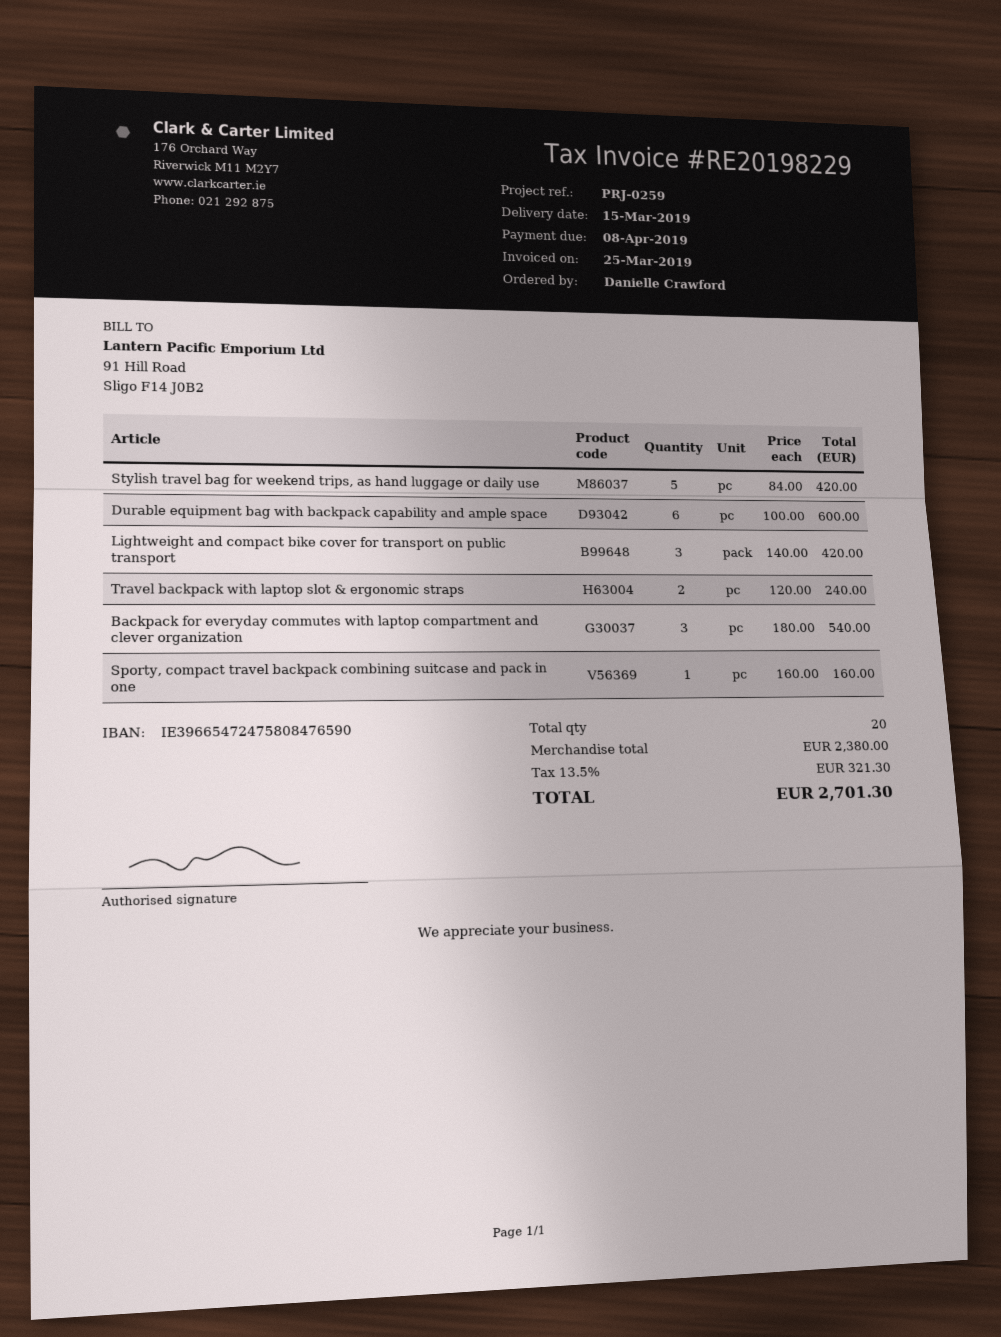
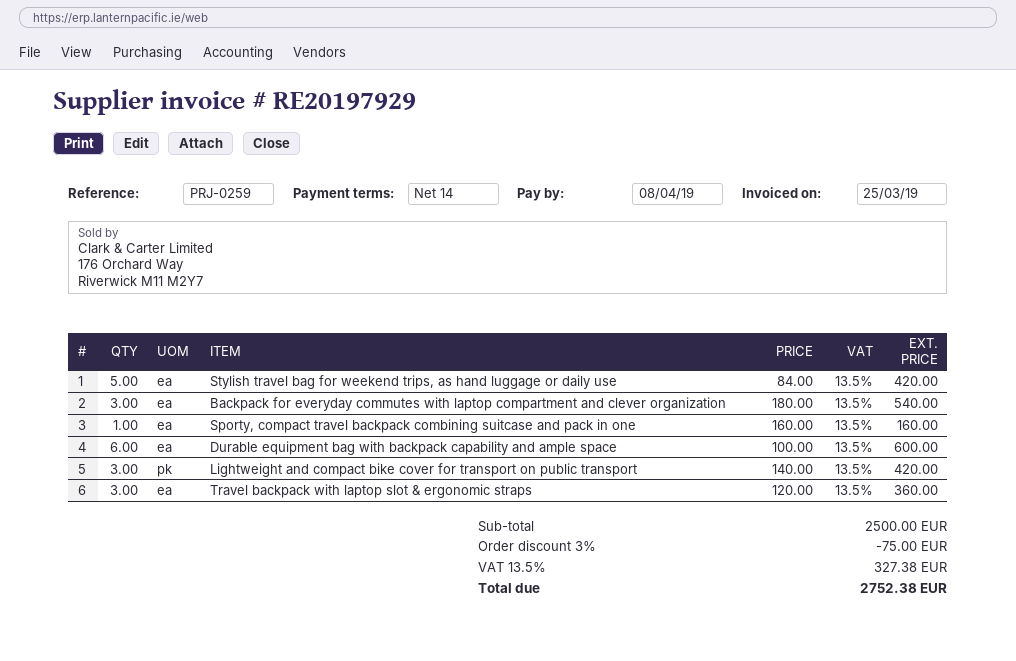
invoice number: RE20198229 -> RE20197929
Travel backpack with laptop slot & ergonomic straps: 2 x 120.00 = 240.00 -> 3 x 120.00 = 360.00
subtotal: 2380.00 -> 2500.00
discount: none -> 3% = 75.00
tax: 13.5% = 321.30 -> 13.5% = 327.38
total: 2701.30 -> 2752.38

